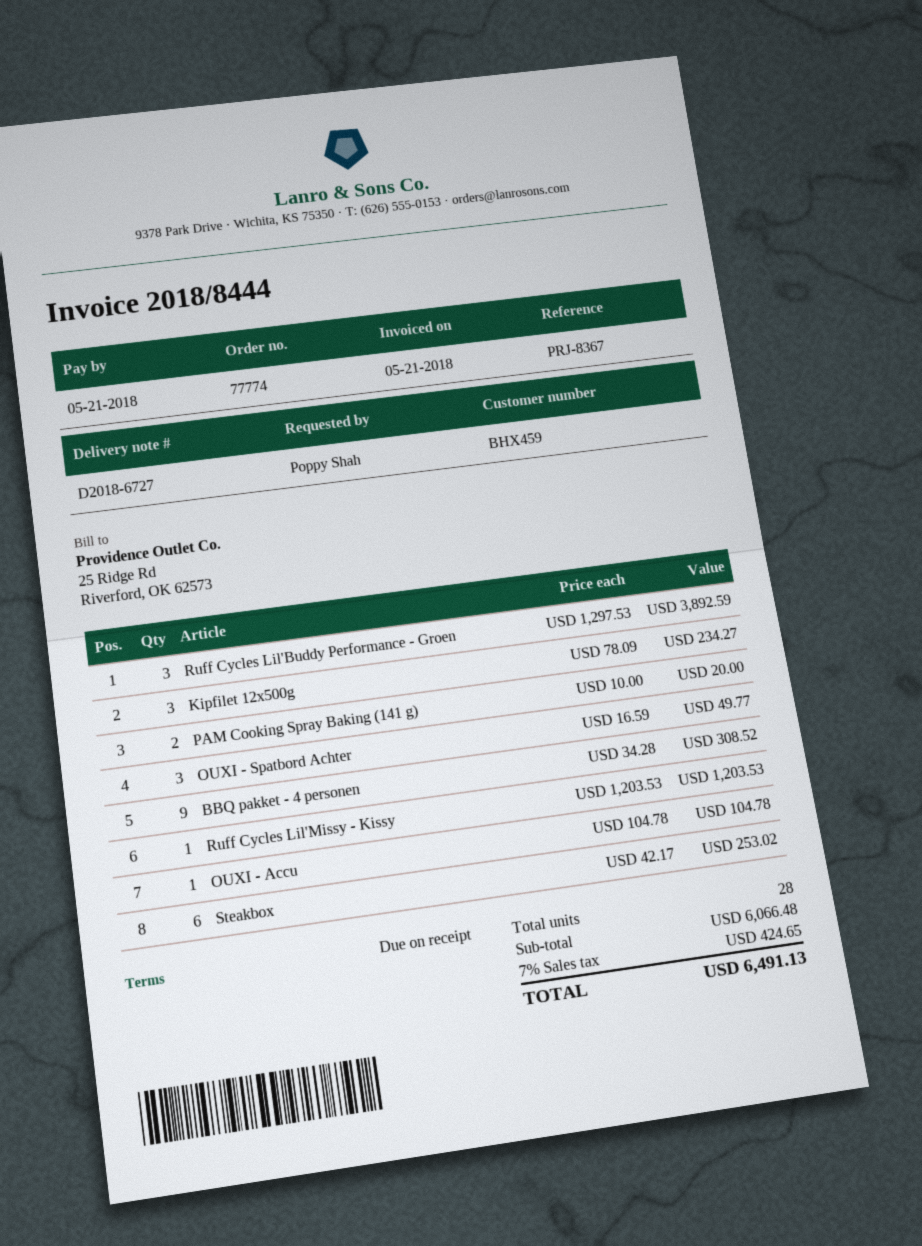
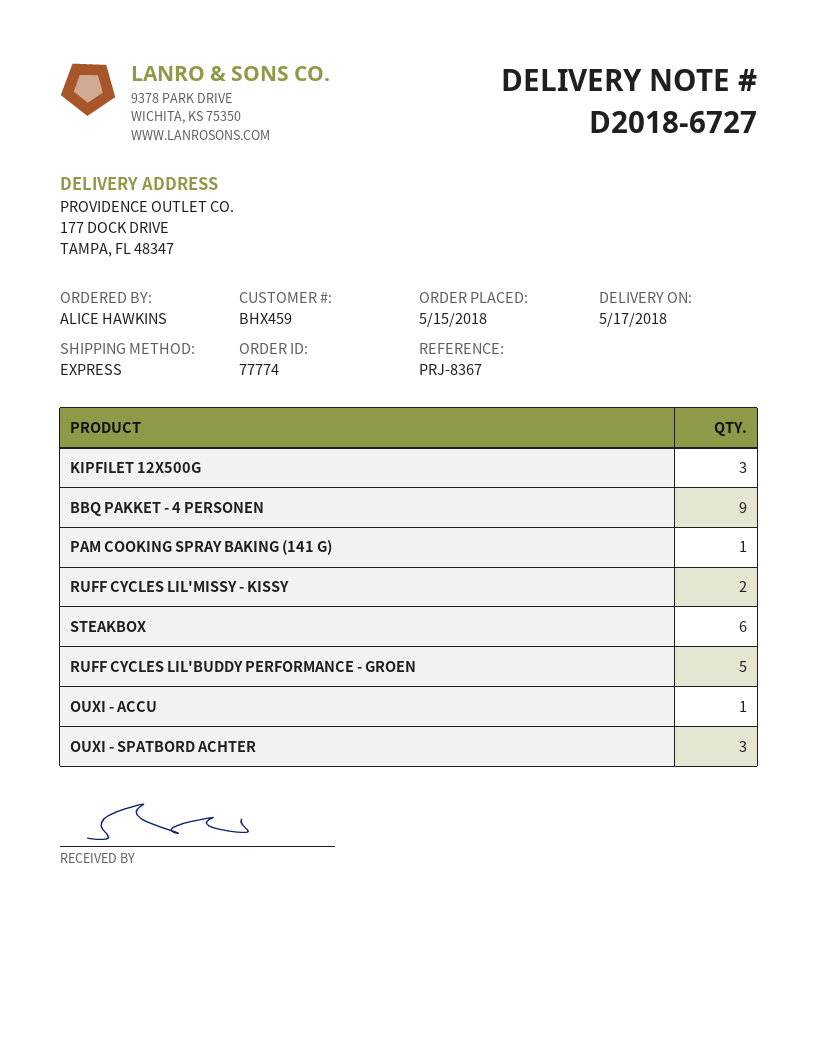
ordered by: Poppy Shah -> ALICE HAWKINS
Ruff Cycles Lil'Buddy Performance - Groen: 3 -> 5
PAM Cooking Spray Baking (141 g): 2 -> 1
Ruff Cycles Lil'Missy - Kissy: 1 -> 2

